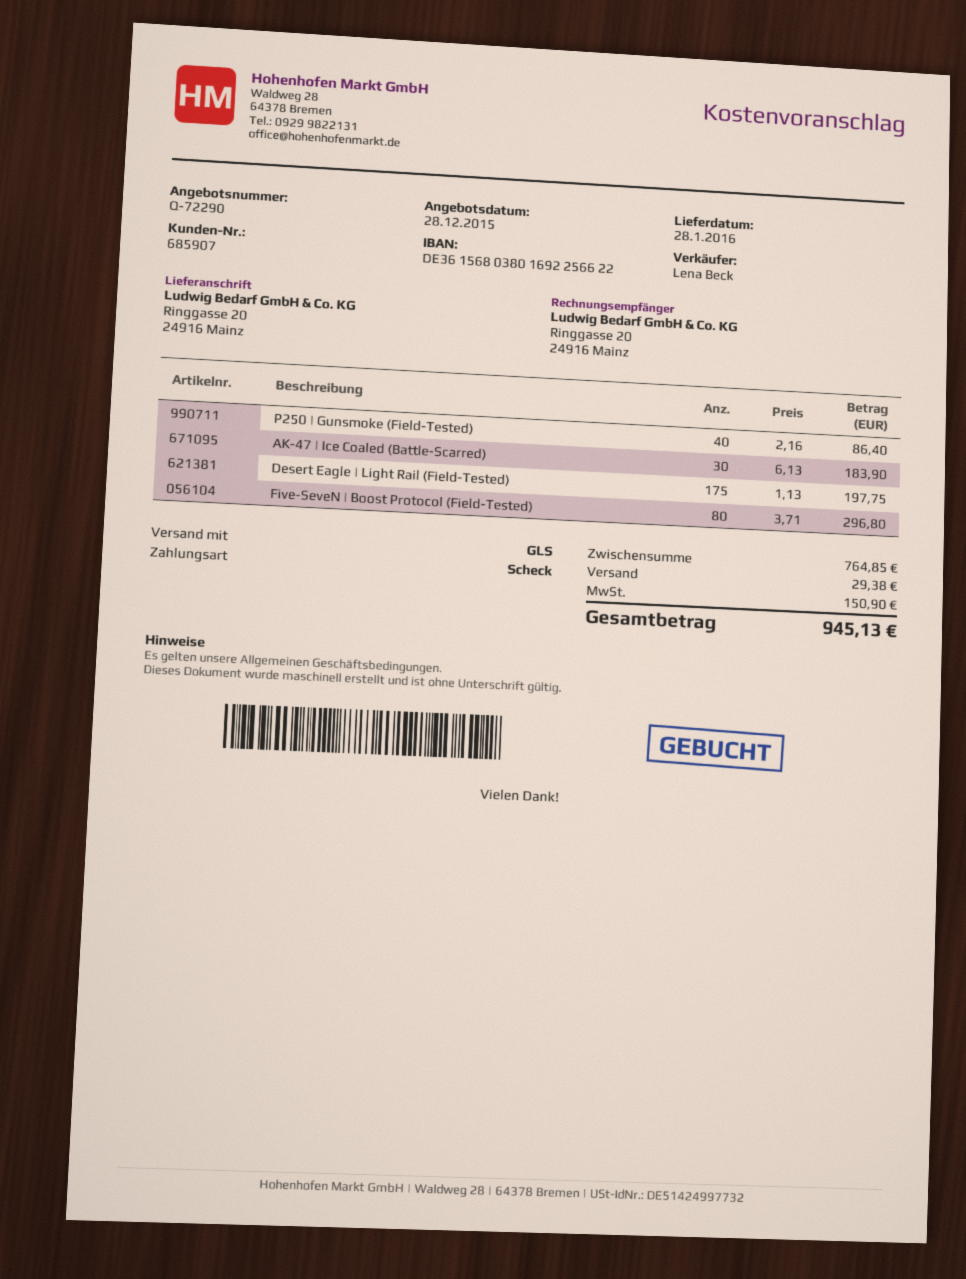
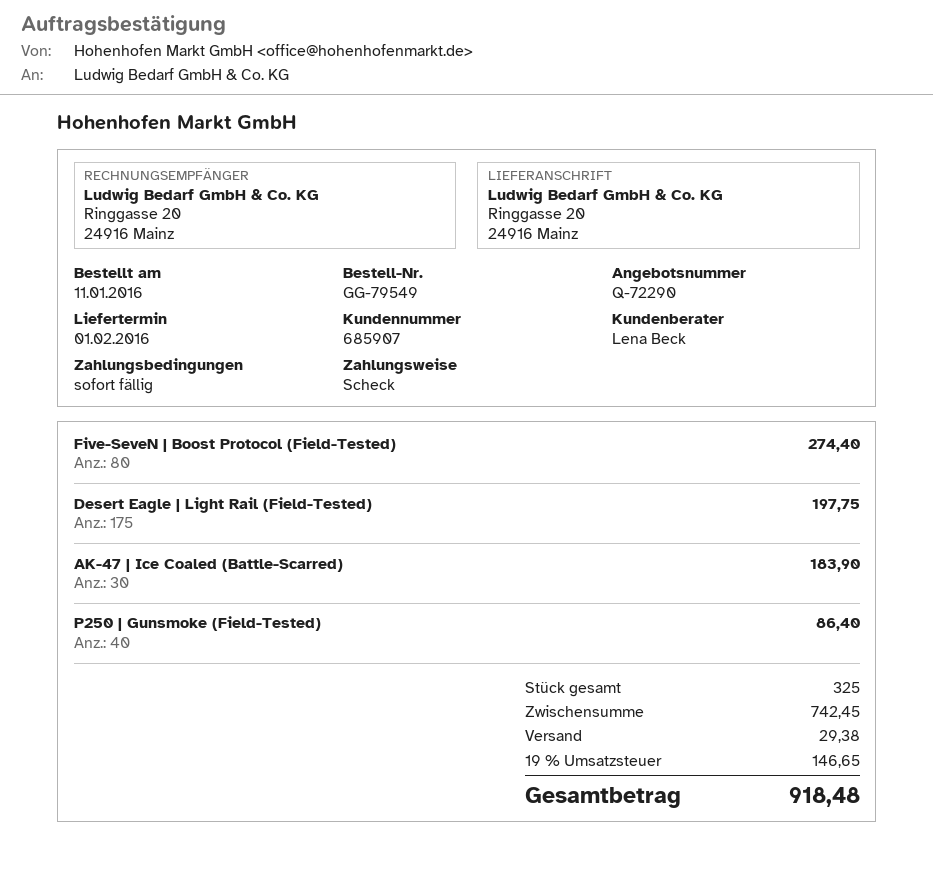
delivery date: 2016-01-28 -> 2016-02-01
Five-SeveN | Boost Protocol (Field-Tested): 80 for 296.80 -> 80 for 274.40
subtotal: 764.85 -> 742.45
tax: 150.90 -> 146.65
total: 945.13 -> 918.48

